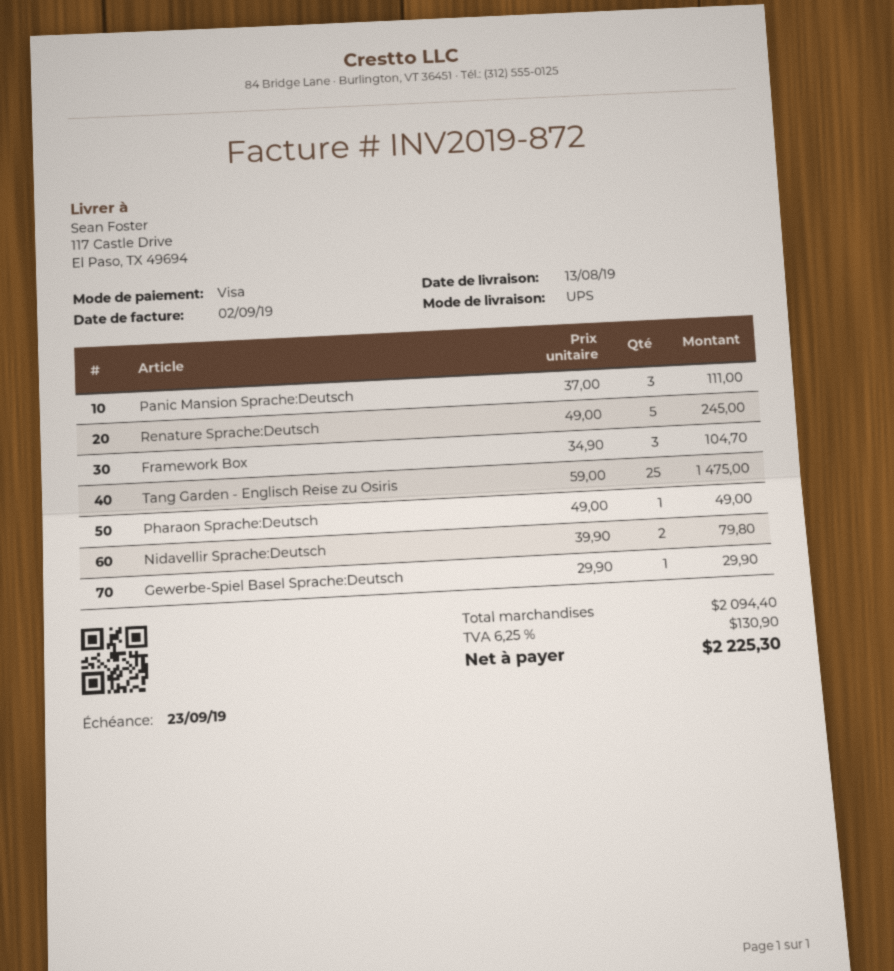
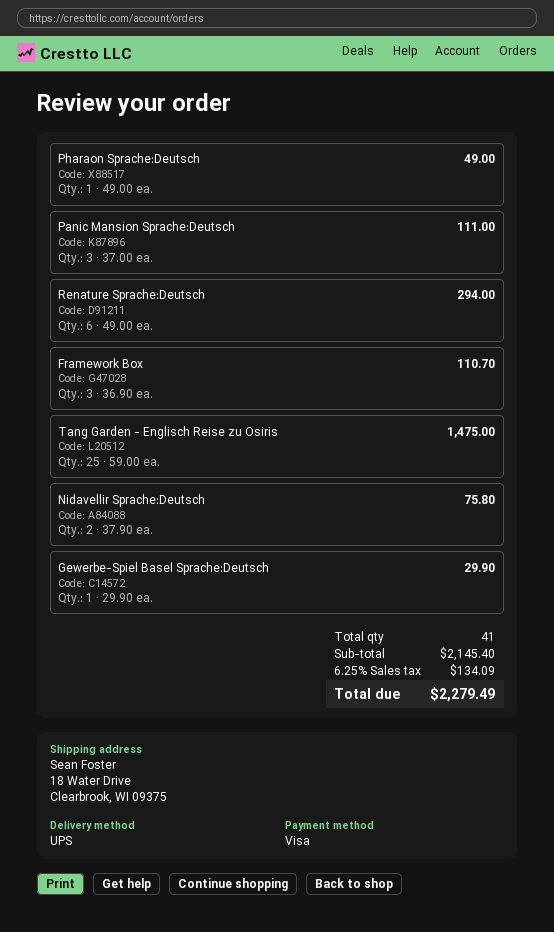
ship to: 117 Castle Drive, El Paso, TX 49694 -> 18 Water Drive, Clearbrook, WI 09375
Renature Sprache:Deutsch: 5 x 49.00 = 245.00 -> 6 x 49.00 = 294.00
Framework Box: 3 x 34.90 = 104.70 -> 3 x 36.90 = 110.70
Nidavellir Sprache:Deutsch: 2 x 39.90 = 79.80 -> 2 x 37.90 = 75.80
subtotal: 2094.40 -> 2145.40
tax: 6.25% = 130.90 -> 6.25% = 134.09
total: 2225.30 -> 2279.49

